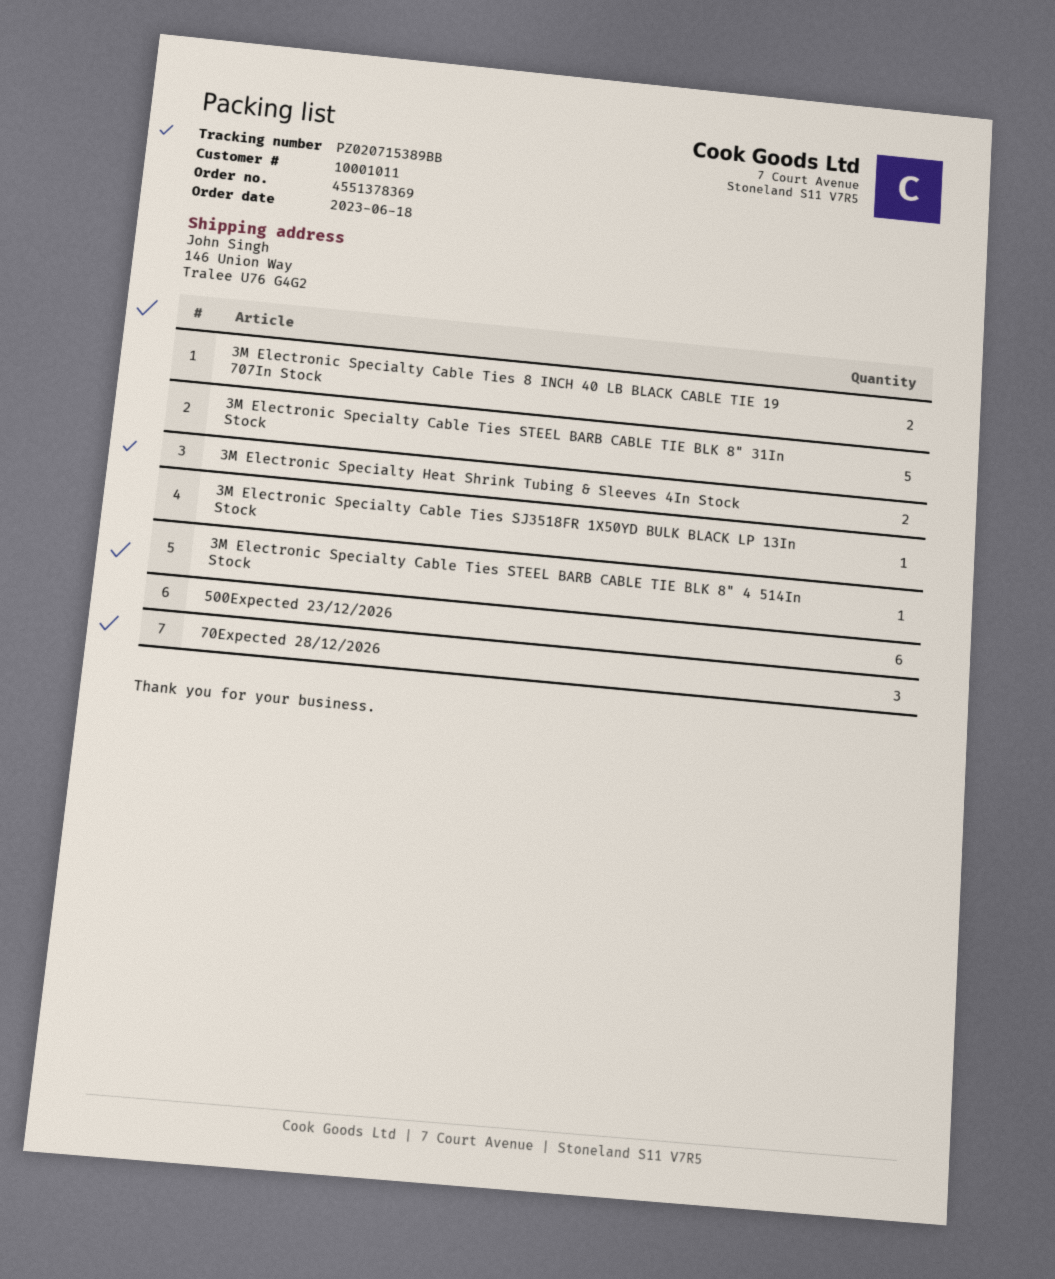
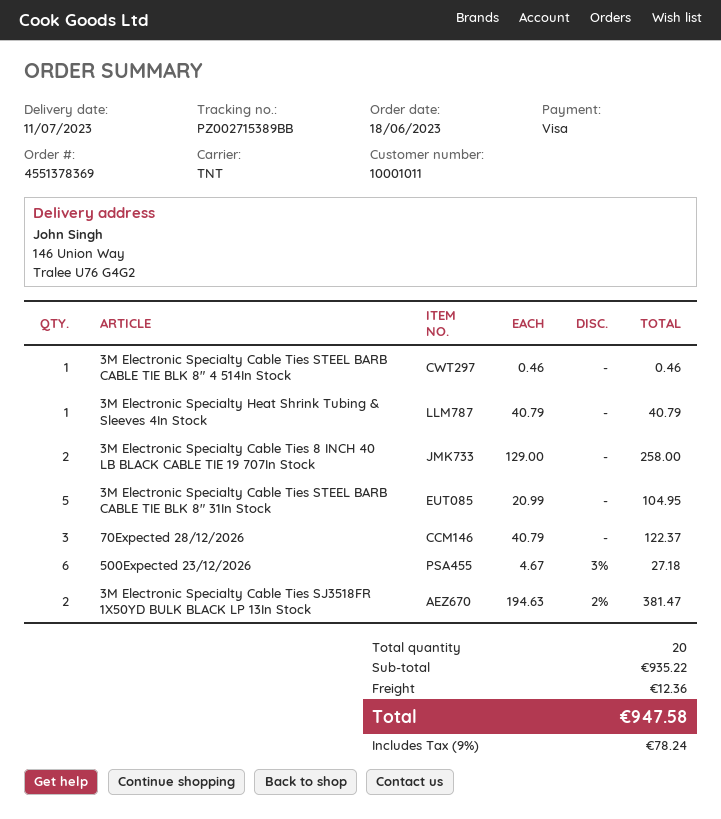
tracking number: PZ020715389BB -> PZ002715389BB
3M Electronic Specialty Heat Shrink Tubing & Sleeves 4In Stock: 2 -> 1
3M Electronic Specialty Cable Ties SJ3518FR 1X50YD BULK BLACK LP 13In Stock: 1 -> 2

